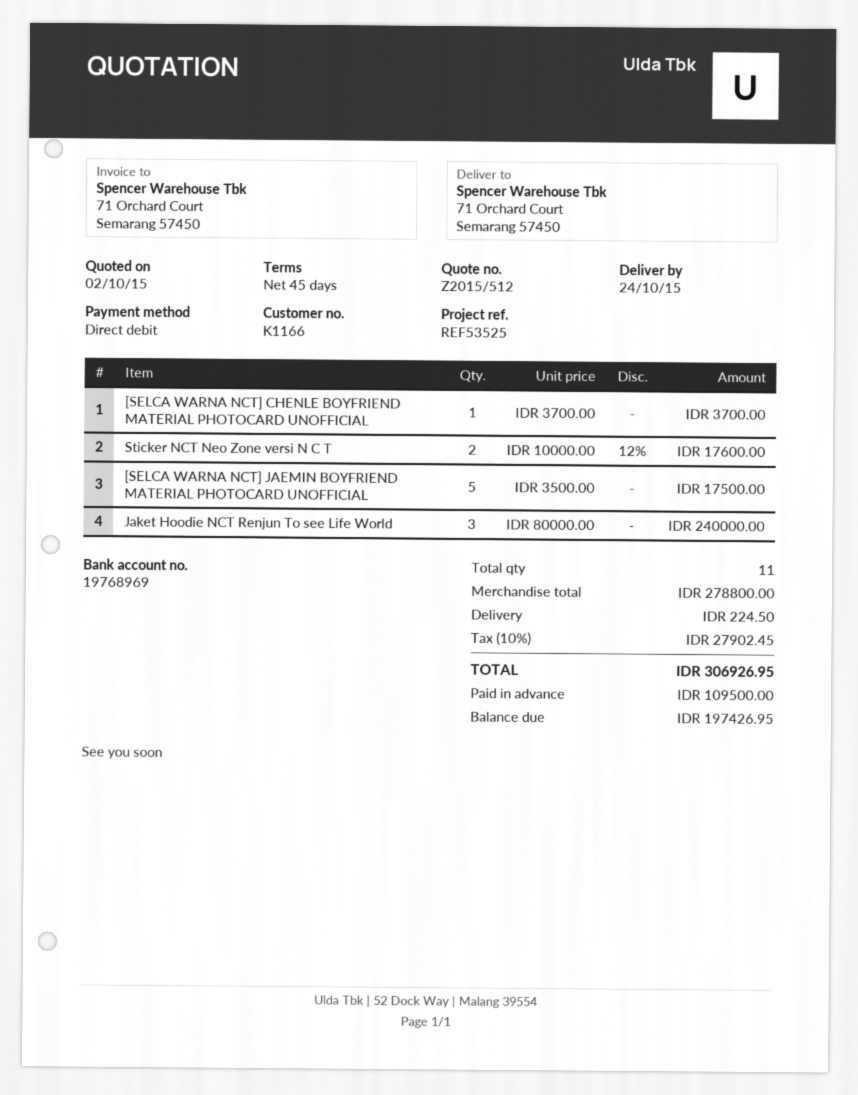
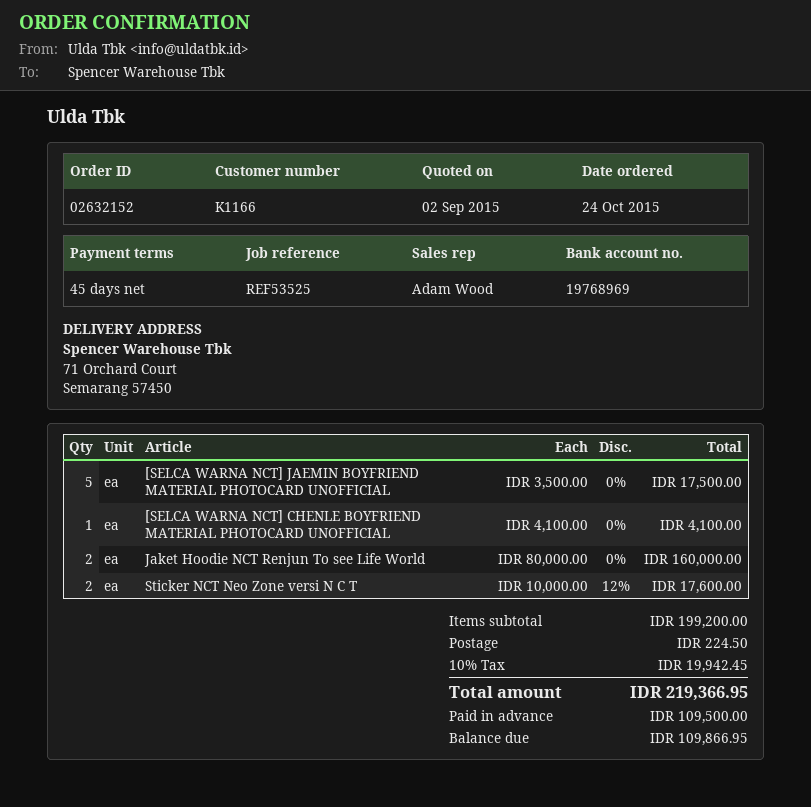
quote date: 2015-10-02 -> 2015-09-02
[SELCA WARNA NCT] CHENLE BOYFRIEND MATERIAL PHOTOCARD UNOFFICIAL: 1 x 3700.00 = 3700.00 -> 1 x 4100.00 = 4100.00
Jaket Hoodie NCT Renjun To see Life World: 3 x 80000.00 = 240000.00 -> 2 x 80000.00 = 160000.00
subtotal: 278800.00 -> 199200.00
tax: 10% = 27902.45 -> 10% = 19942.45
total: 306926.95 -> 219366.95
balance: 197426.95 -> 109866.95

